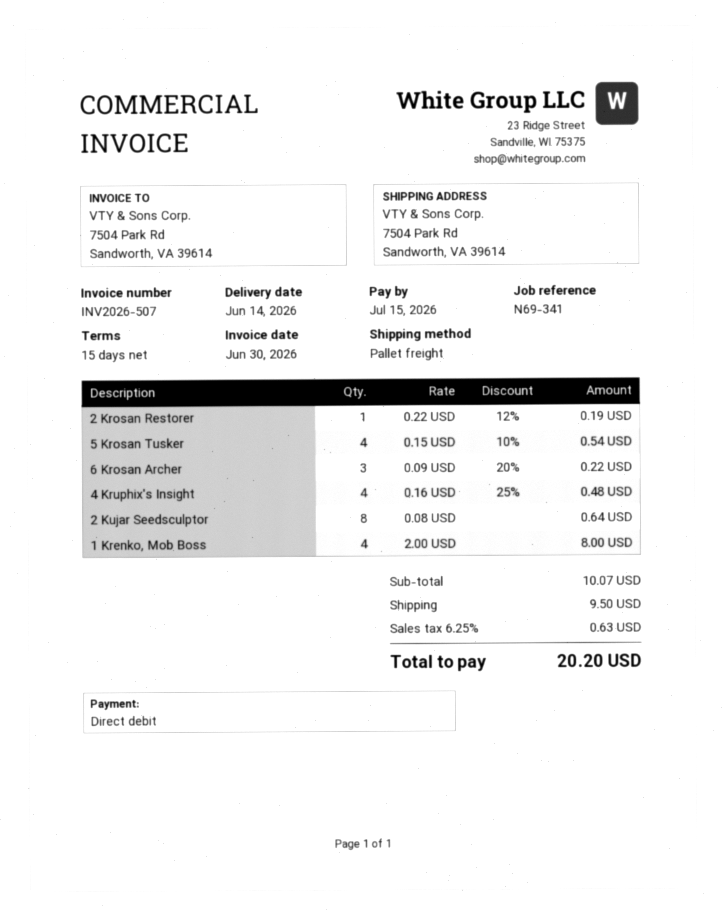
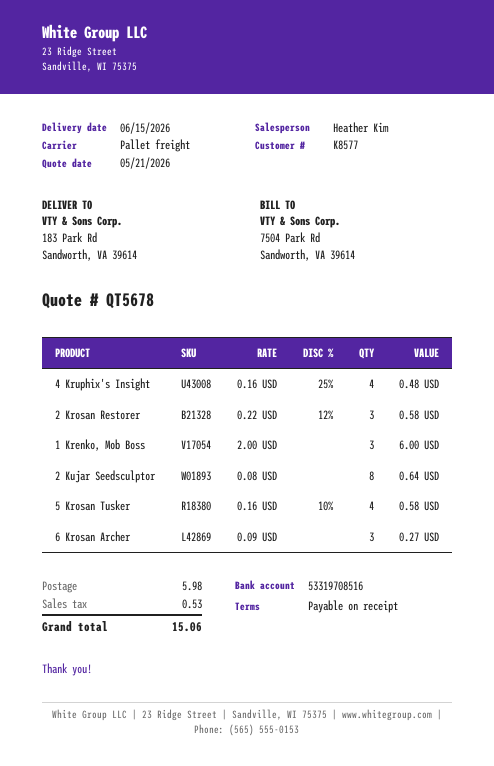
delivery date: 2026-06-14 -> 2026-06-15
payment terms: 15 days -> on receipt
ship to: 7504 Park Rd, Sandworth, VA 39614 -> 183 Park Rd, Sandworth, VA 39614
2 Krosan Restorer: 1 x 0.22 - 12% = 0.19 -> 3 x 0.22 - 12% = 0.58
5 Krosan Tusker: 4 x 0.15 - 10% = 0.54 -> 4 x 0.16 - 10% = 0.58
6 Krosan Archer: 3 x 0.09 - 20% = 0.22 -> 3 x 0.09 = 0.27
1 Krenko, Mob Boss: 4 x 2.00 = 8.00 -> 3 x 2.00 = 6.00
shipping: 9.50 -> 5.98
tax: 0.63 -> 0.53
total: 20.20 -> 15.06

